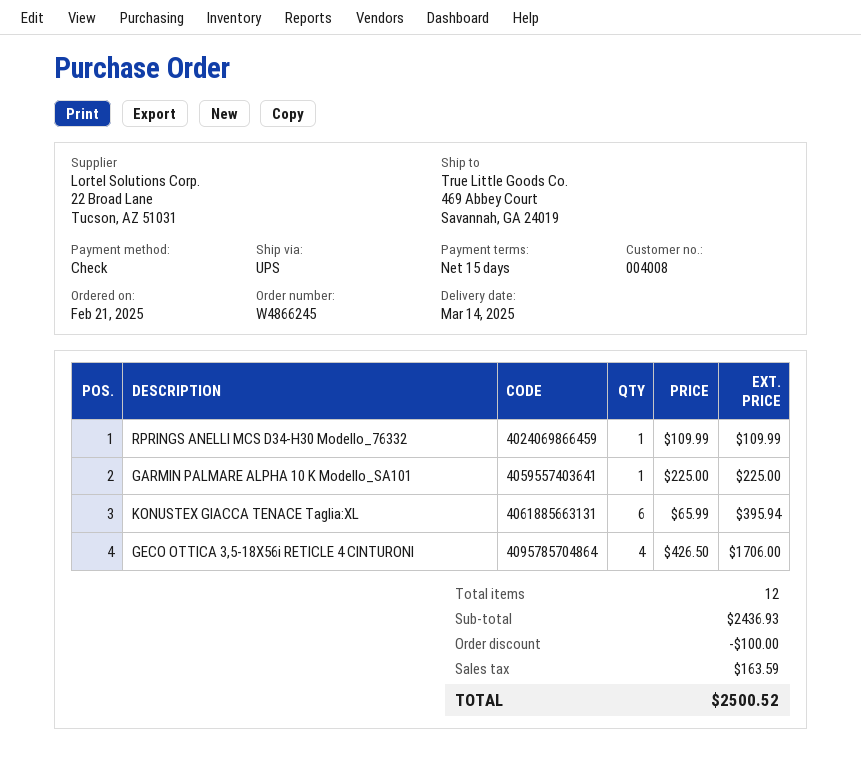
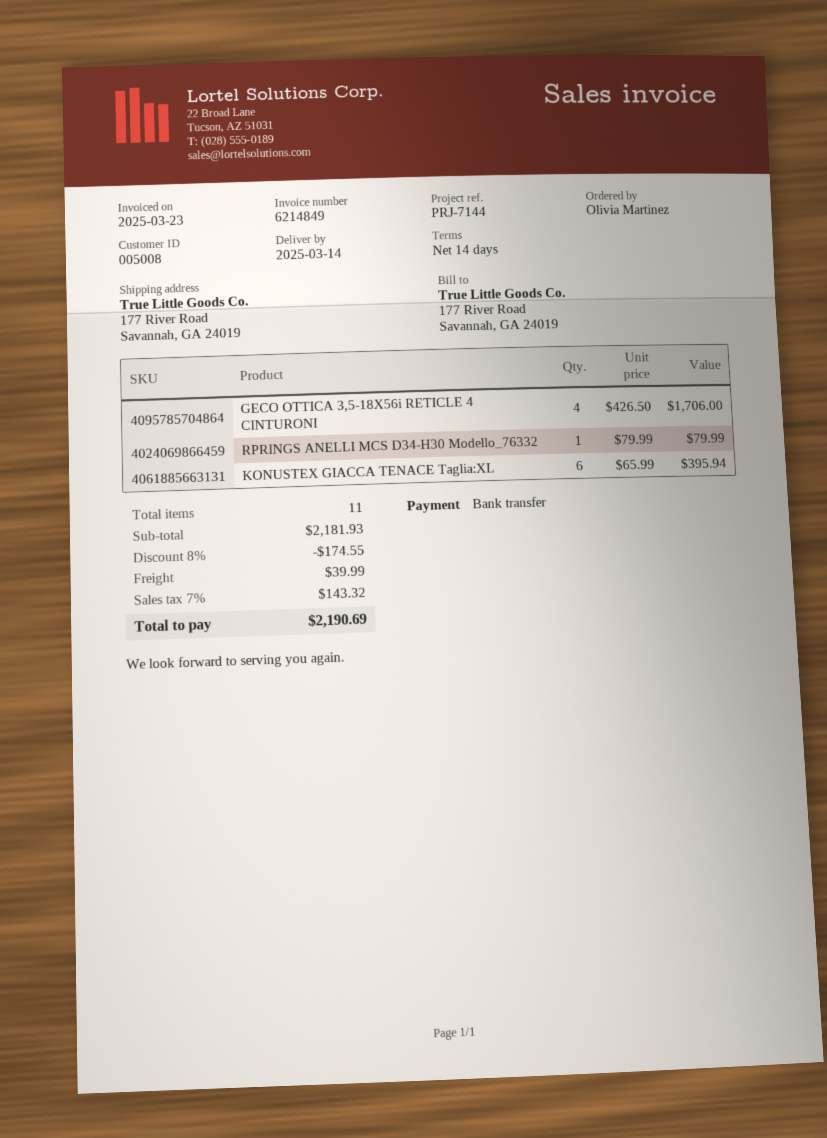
payment terms: 15 days -> 14 days
customer number: 004008 -> 005008
payment method: cheque -> bank transfer
ship to: 469 Abbey Court, Savannah, GA 24019 -> 177 River Road, Savannah, GA 24019
RPRINGS ANELLI MCS D34-H30 Modello_76332: 1 x 109.99 = 109.99 -> 1 x 79.99 = 79.99
GARMIN PALMARE ALPHA 10 K Modello_SA101: 1 x 225.00 = 225.00 -> none
total quantity: 12 -> 11
subtotal: 2436.93 -> 2181.93
discount: 100.00 -> 174.55
shipping: none -> 39.99
tax: 163.59 -> 143.32
total: 2500.52 -> 2190.69

